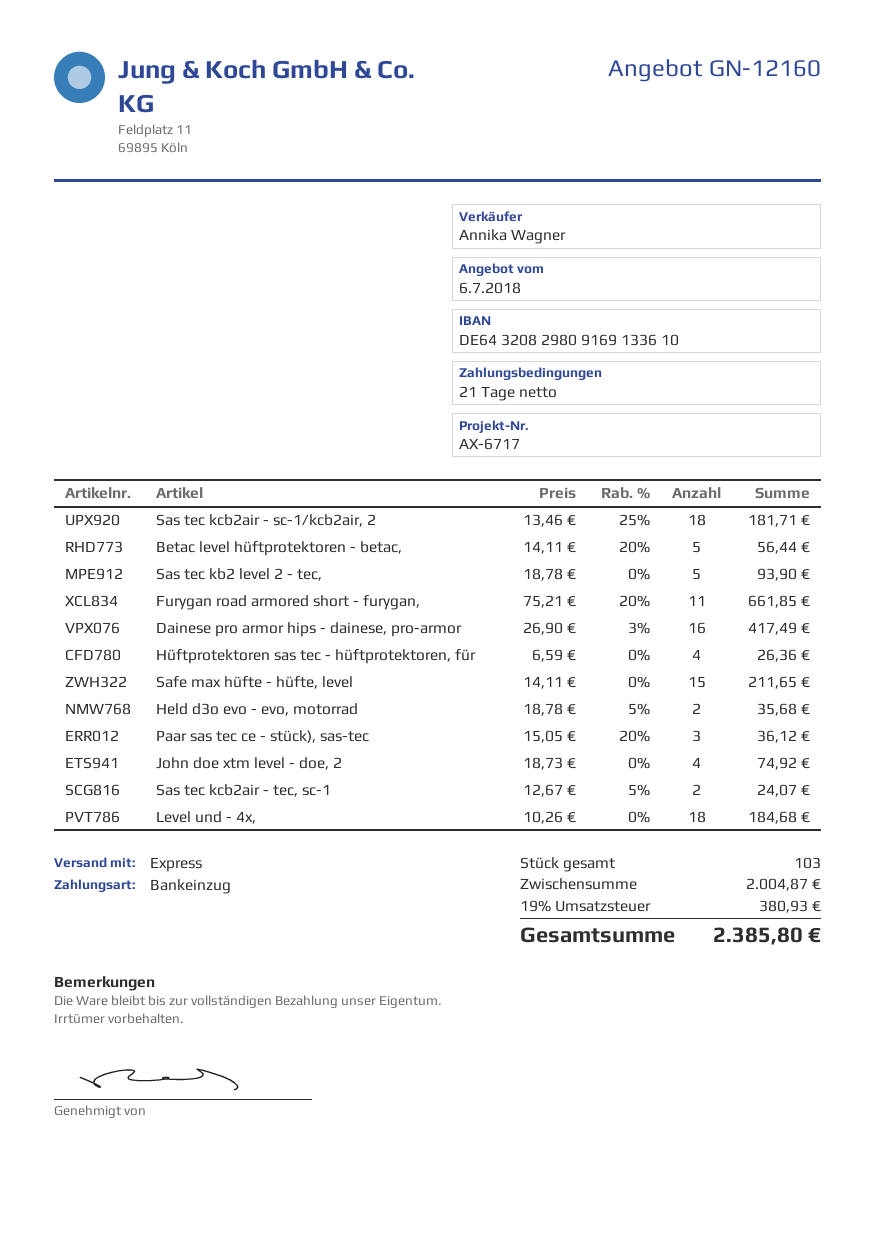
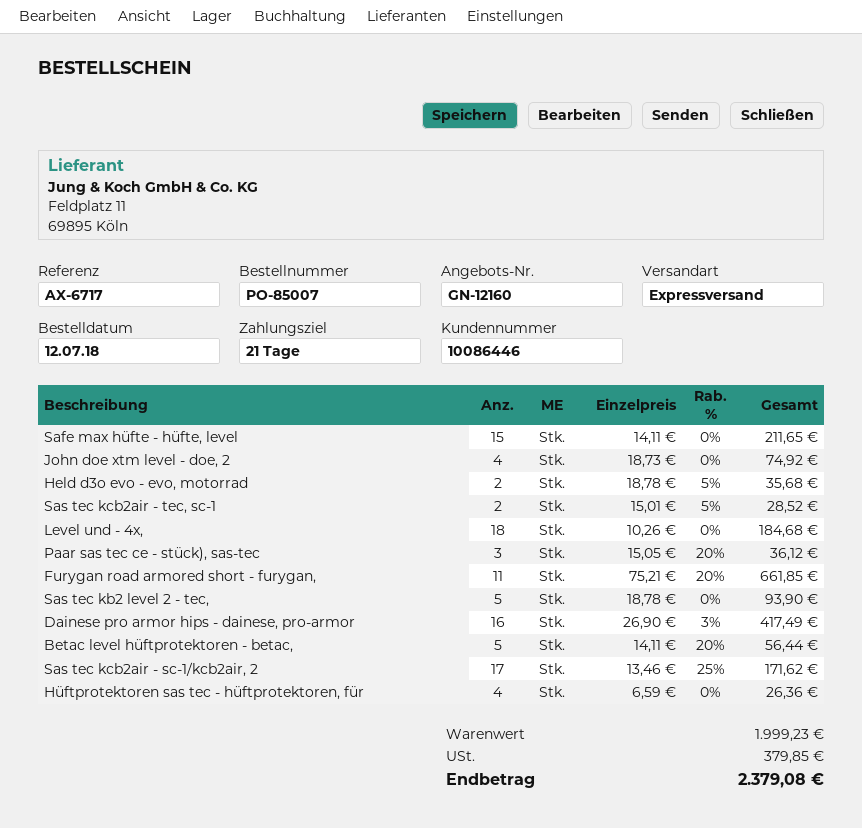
Sas tec kcb2air - sc-1/kcb2air, 2: 18 x 13.46 - 25% = 181.71 -> 17 x 13.46 - 25% = 171.62
Sas tec kcb2air - tec, sc-1: 2 x 12.67 - 5% = 24.07 -> 2 x 15.01 - 5% = 28.52
subtotal: 2004.87 -> 1999.23
tax: 380.93 -> 379.85
total: 2385.80 -> 2379.08

